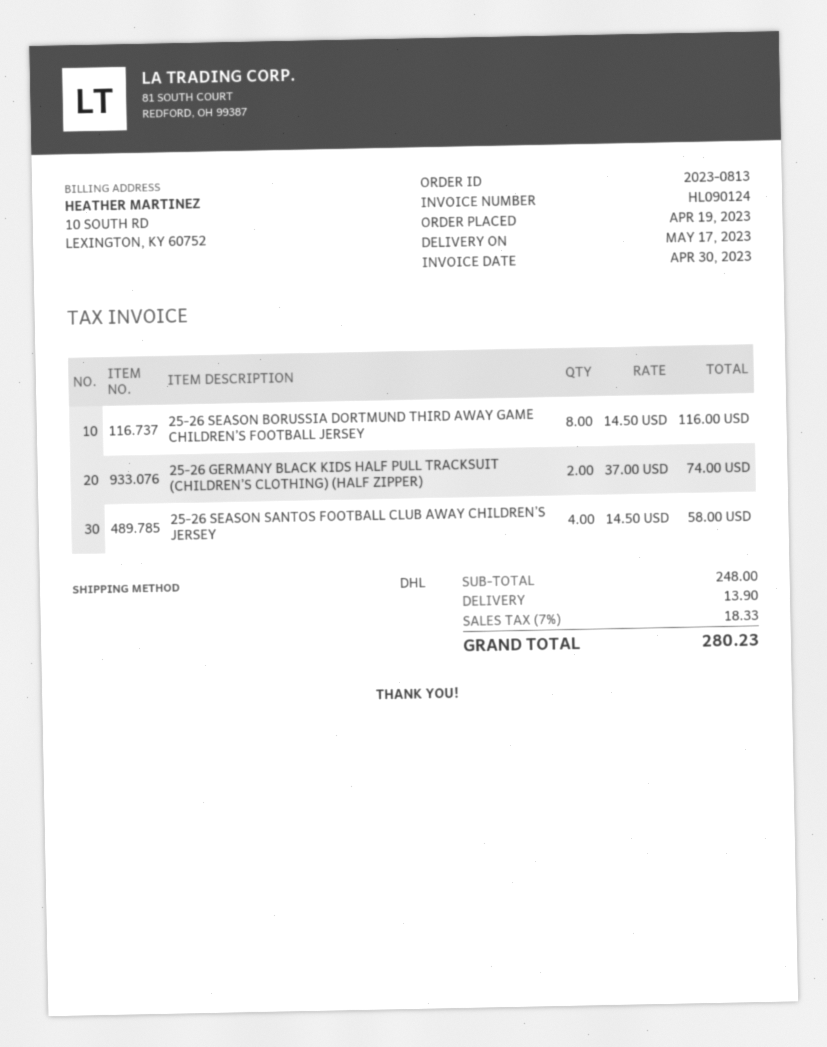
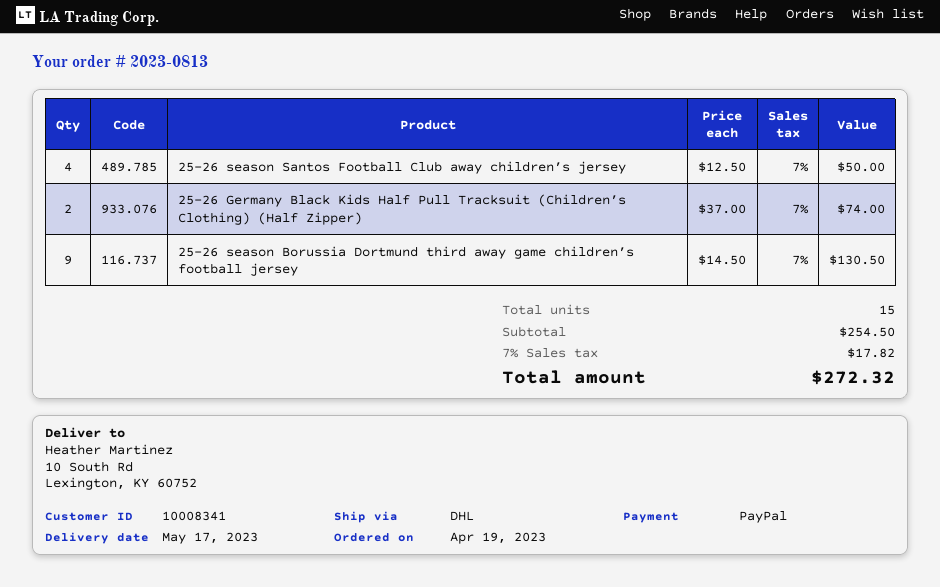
25-26 SEASON BORUSSIA DORTMUND THIRD AWAY GAME CHILDREN’S FOOTBALL JERSEY: 8 x 14.50 = 116.00 -> 9 x 14.50 = 130.50
25-26 SEASON SANTOS FOOTBALL CLUB AWAY CHILDREN’S JERSEY: 4 x 14.50 = 58.00 -> 4 x 12.50 = 50.00
subtotal: 248.00 -> 254.50
shipping: 13.90 -> none
tax: 7% = 18.33 -> 7% = 17.82
total: 280.23 -> 272.32

